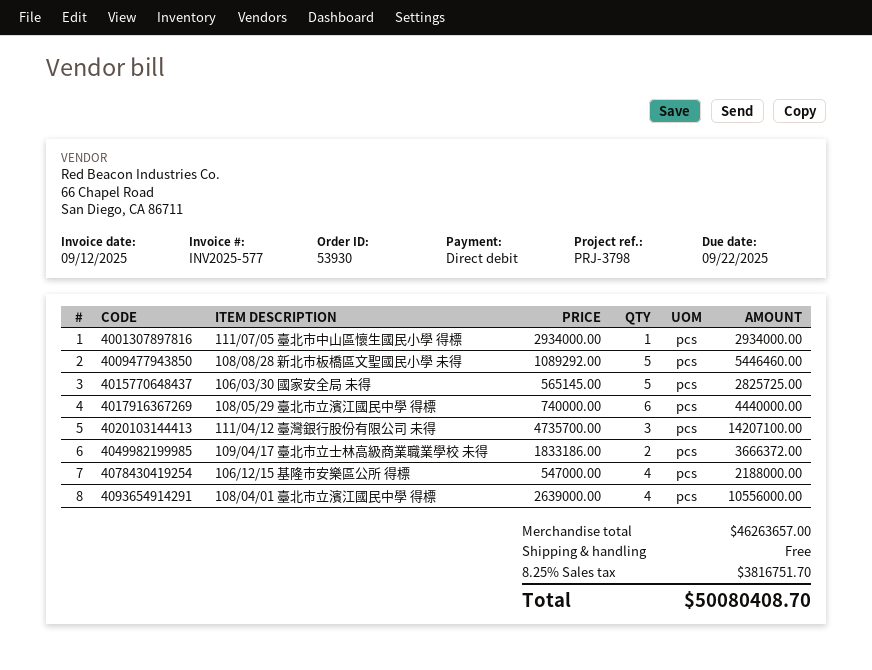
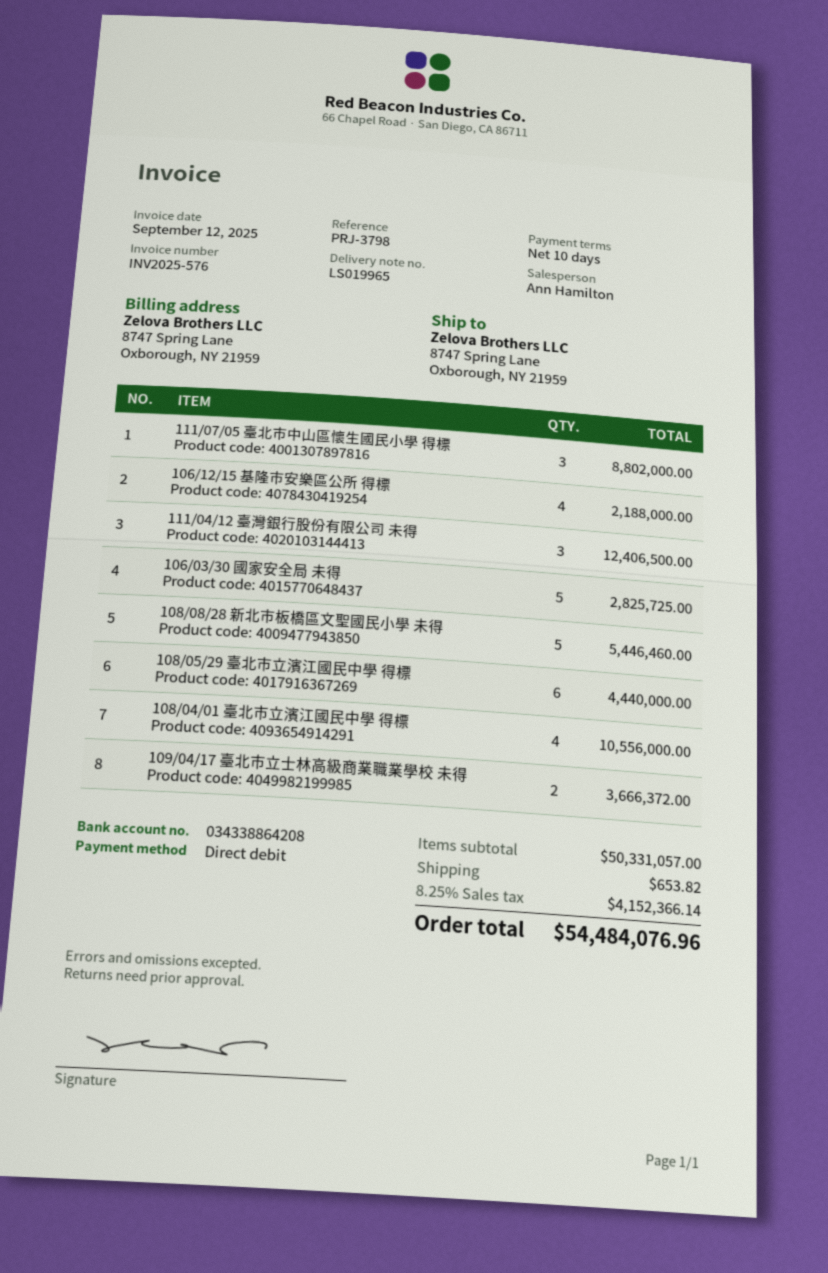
invoice number: INV2025-577 -> INV2025-576
111/07/05 臺北市中山區懷生國民小學 得標: 1 for 2934000.00 -> 3 for 8802000.00
111/04/12 臺灣銀行股份有限公司 未得: 3 for 14207100.00 -> 3 for 12406500.00
subtotal: 46263657.00 -> 50331057.00
shipping: 0.00 -> 653.82
tax: 8.25% = 3816751.70 -> 8.25% = 4152366.14
total: 50080408.70 -> 54484076.96

